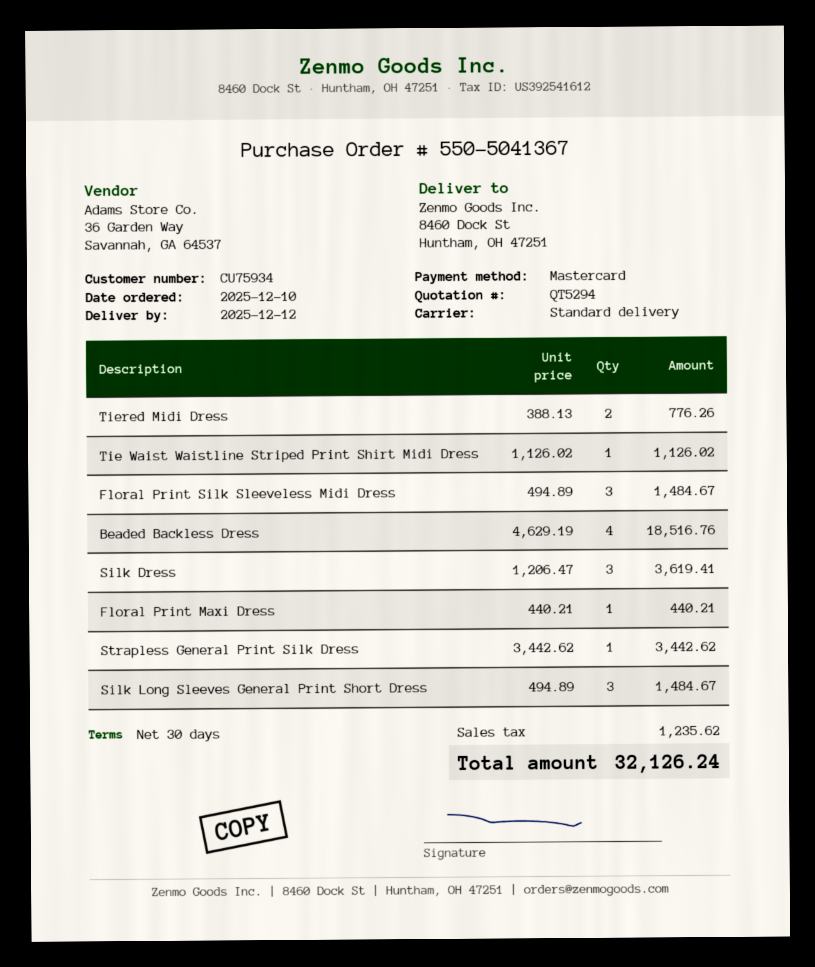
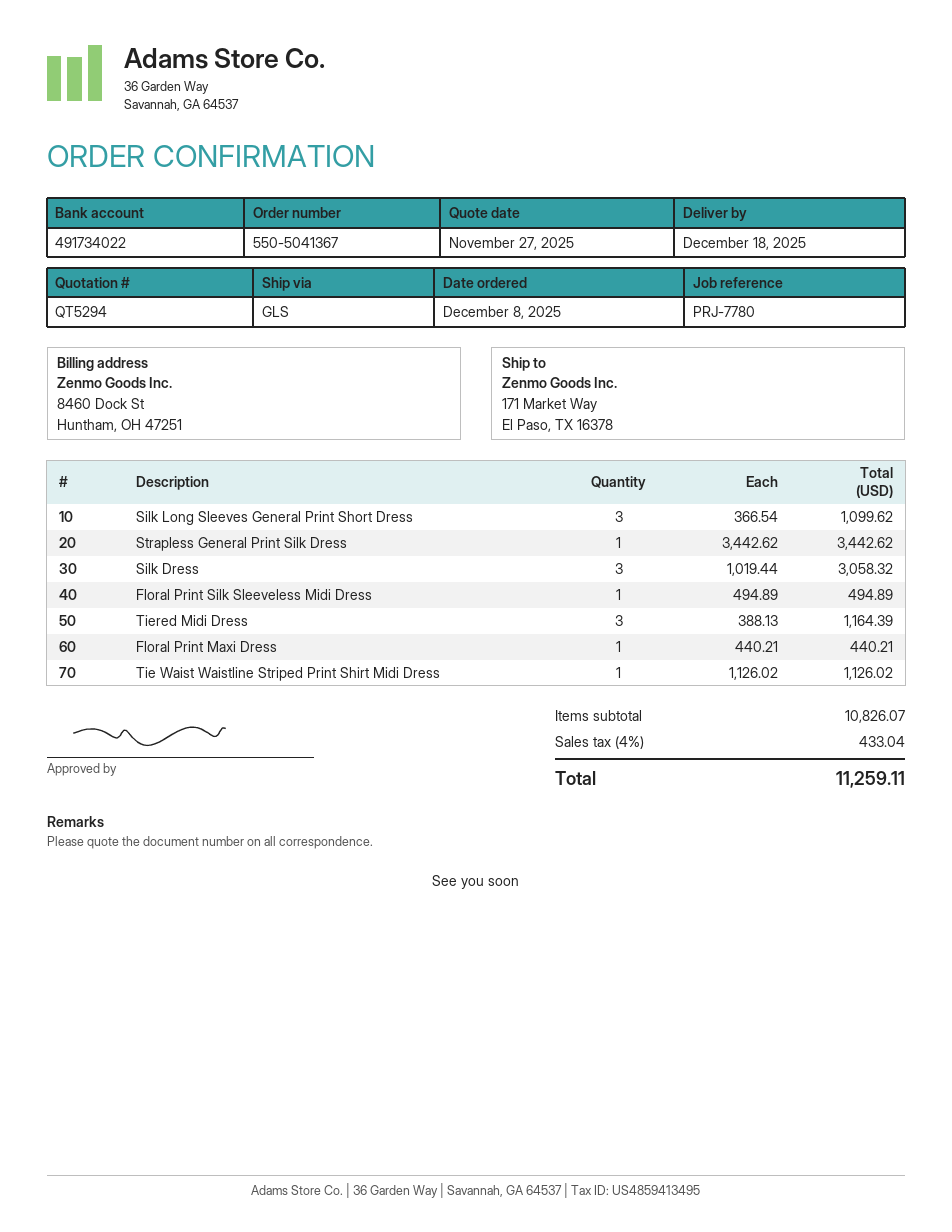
order date: 2025-12-10 -> 2025-12-08
delivery date: 2025-12-12 -> 2025-12-18
shipping method: standard -> GLS
ship to: 8460 Dock St, Huntham, OH 47251 -> 171 Market Way, El Paso, TX 16378
Tiered Midi Dress: 2 x 388.13 = 776.26 -> 3 x 388.13 = 1164.39
Floral Print Silk Sleeveless Midi Dress: 3 x 494.89 = 1484.67 -> 1 x 494.89 = 494.89
Beaded Backless Dress: 4 x 4629.19 = 18516.76 -> none
Silk Dress: 3 x 1206.47 = 3619.41 -> 3 x 1019.44 = 3058.32
Silk Long Sleeves General Print Short Dress: 3 x 494.89 = 1484.67 -> 3 x 366.54 = 1099.62
tax: 1235.62 -> 433.04
total: 32126.24 -> 11259.11

